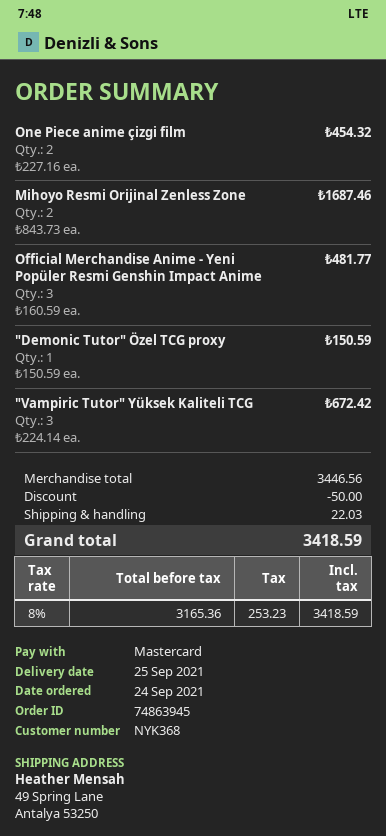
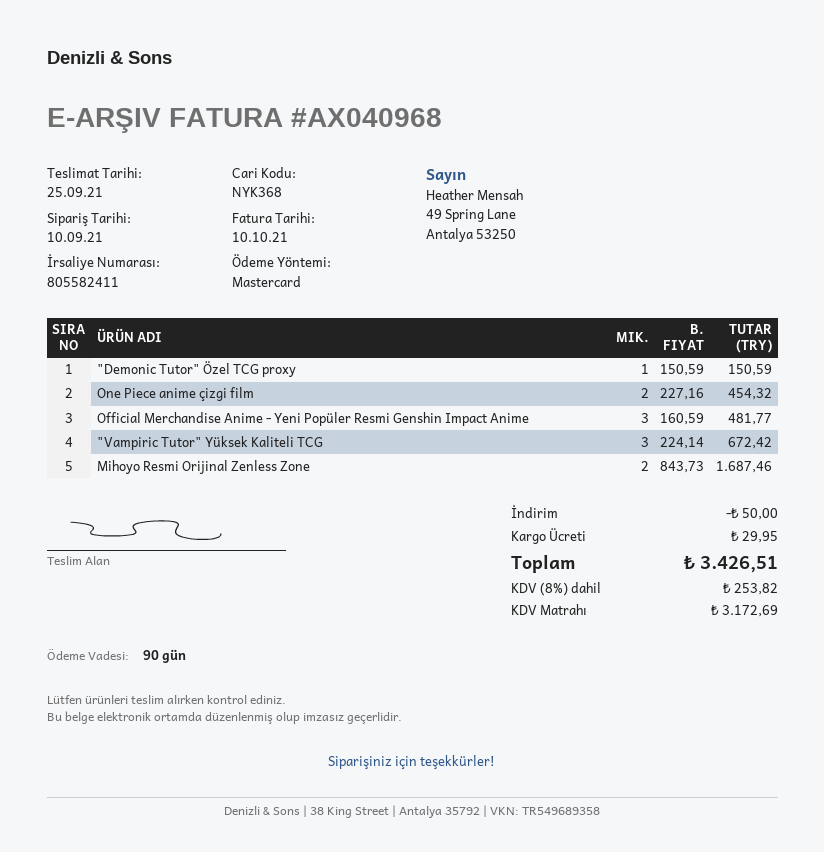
order date: 2021-09-24 -> 2021-09-10
shipping: 22.03 -> 29.95
net: 3165.36 -> 3172.69
tax: 8% = 253.23 -> 8% = 253.82
total: 3418.59 -> 3426.51

